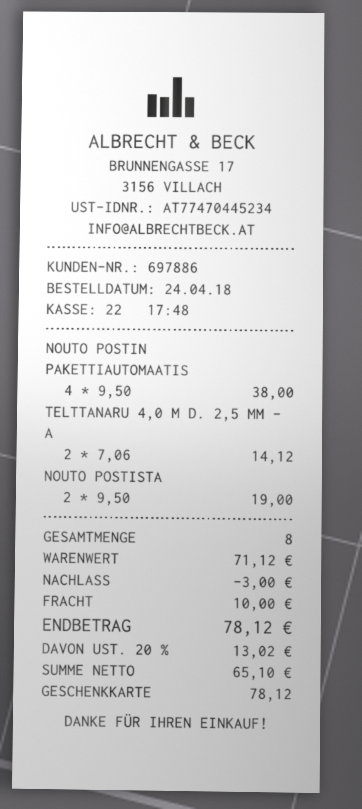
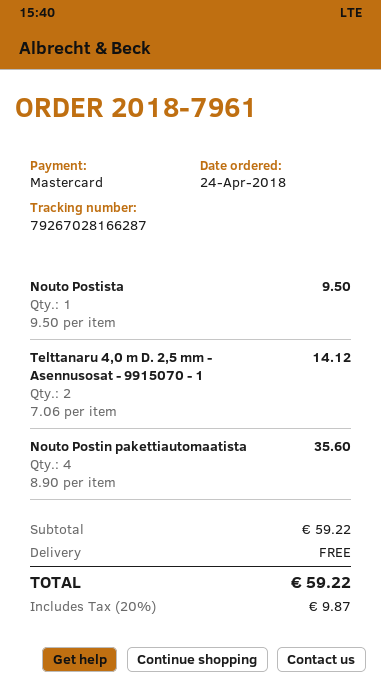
payment method: gift card -> Mastercard
NOUTO POSTIN PAKETTIAUTOMAATIS: 4 x 9.50 = 38.00 -> 4 x 8.90 = 35.60
NOUTO POSTISTA: 2 x 9.50 = 19.00 -> 1 x 9.50 = 9.50
subtotal: 71.12 -> 59.22
discount: 3.00 -> none
shipping: 10.00 -> 0.00
tax: 20% = 13.02 -> 20% = 9.87
total: 78.12 -> 59.22

